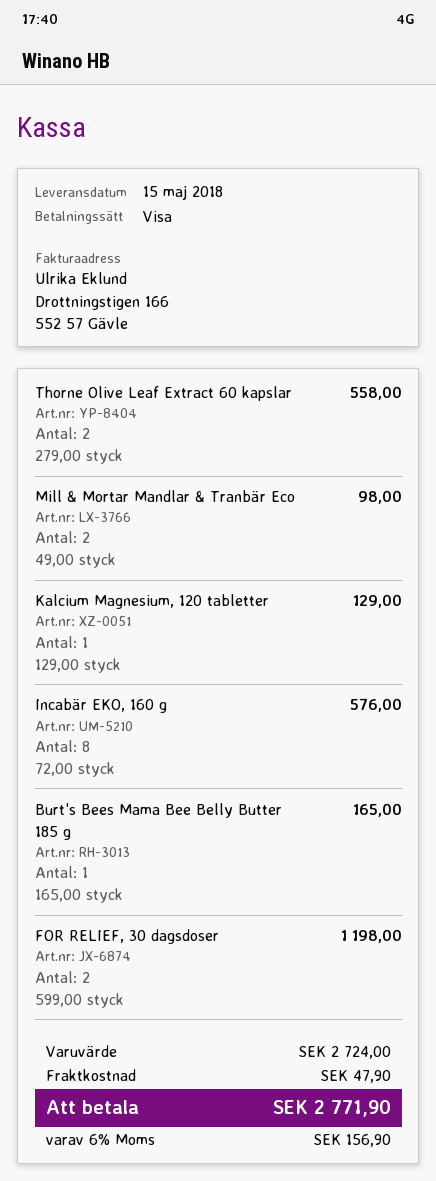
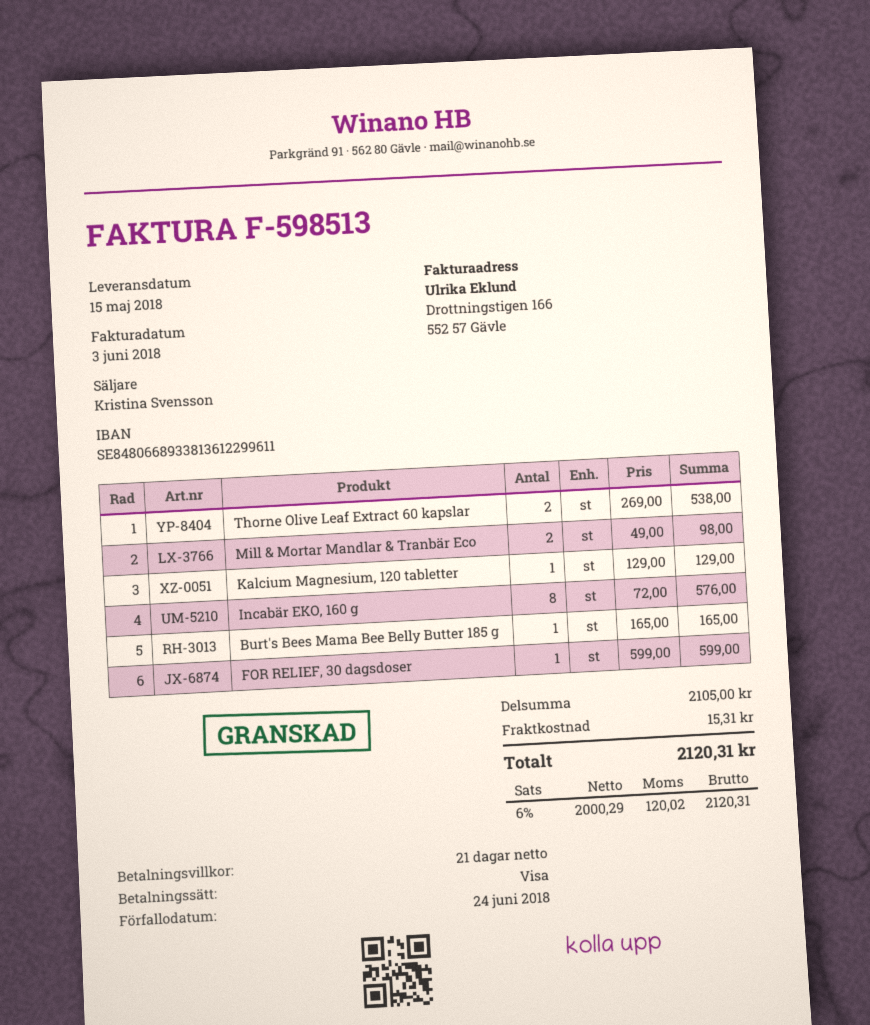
Thorne Olive Leaf Extract 60 kapslar: 2 x 279.00 = 558.00 -> 2 x 269.00 = 538.00
FOR RELIEF, 30 dagsdoser: 2 x 599.00 = 1198.00 -> 1 x 599.00 = 599.00
subtotal: 2724.00 -> 2105.00
shipping: 47.90 -> 15.31
tax: 6% = 156.90 -> 6% = 120.02
total: 2771.90 -> 2120.31

